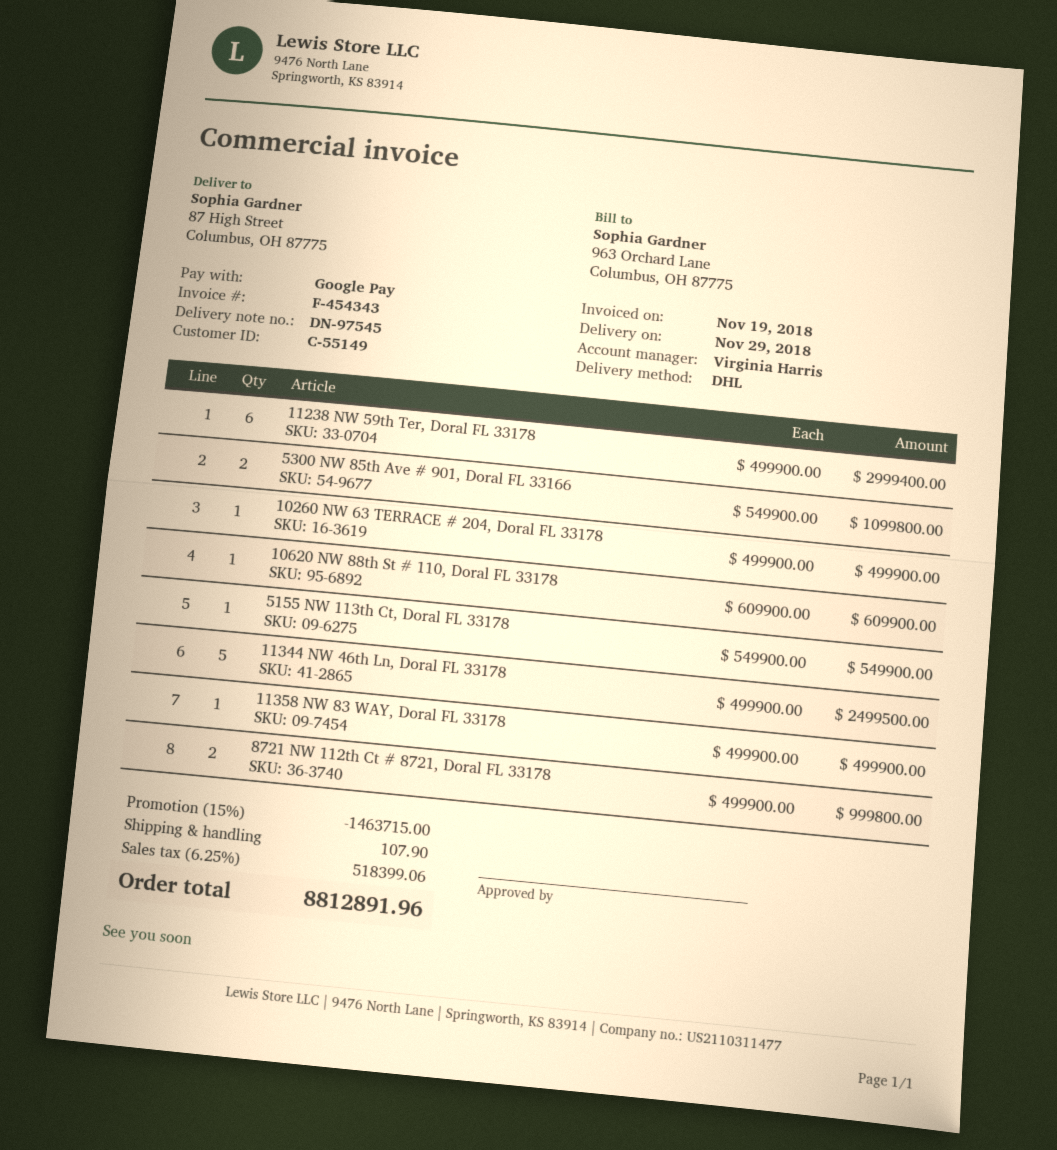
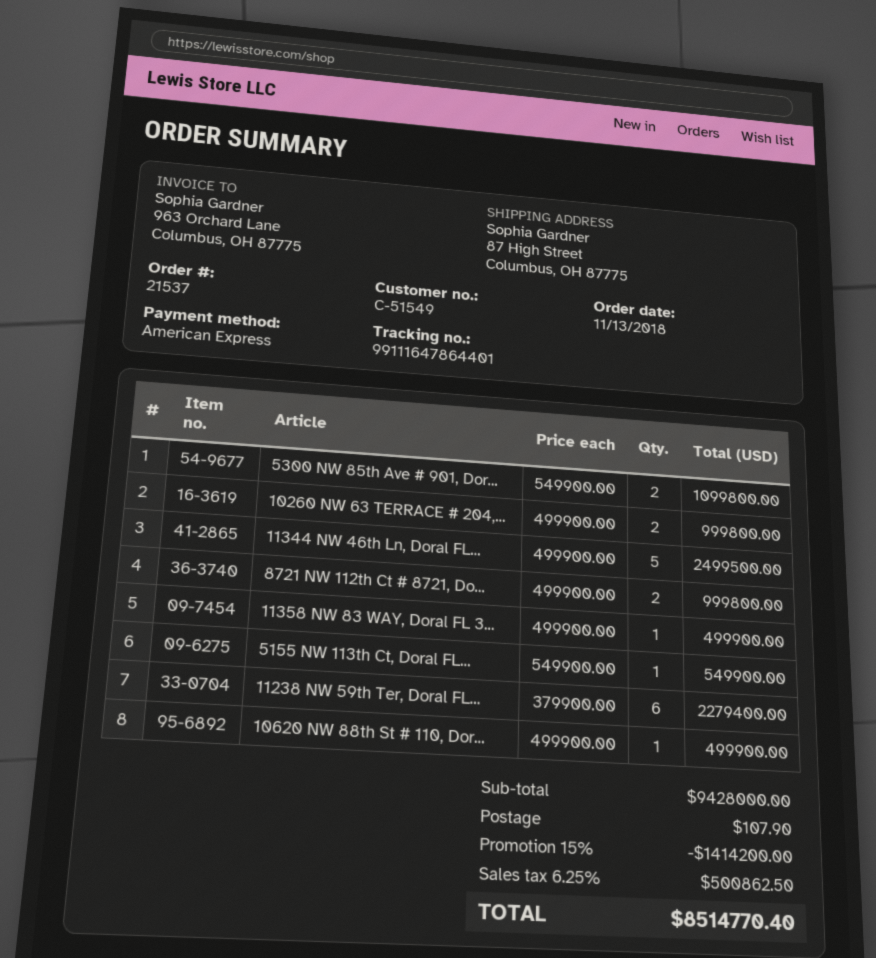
customer number: C-55149 -> C-51549
payment method: Google Pay -> American Express
11238 NW 59th Ter, Doral FL 33178: 6 x 499900.00 = 2999400.00 -> 6 x 379900.00 = 2279400.00
10260 NW 63 TERRACE # 204, Doral FL 33178: 1 x 499900.00 = 499900.00 -> 2 x 499900.00 = 999800.00
10620 NW 88th St # 110, Doral FL 33178: 1 x 609900.00 = 609900.00 -> 1 x 499900.00 = 499900.00
discount: 15% = 1463715.00 -> 15% = 1414200.00
tax: 6.25% = 518399.06 -> 6.25% = 500862.50
total: 8812891.96 -> 8514770.40

